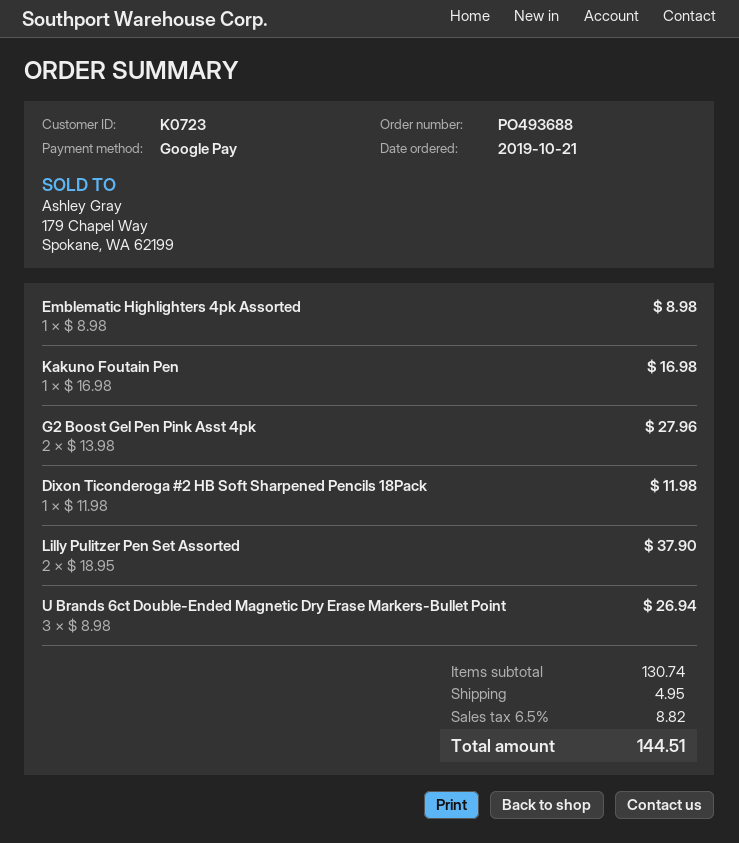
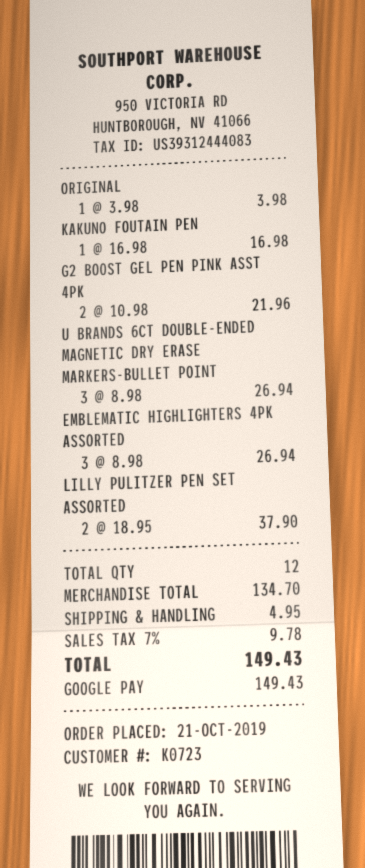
Emblematic Highlighters 4pk Assorted: 1 x 8.98 = 8.98 -> 3 x 8.98 = 26.94
G2 Boost Gel Pen Pink Asst 4pk: 2 x 13.98 = 27.96 -> 2 x 10.98 = 21.96
Dixon Ticonderoga #2 HB Soft Sharpened Pencils 18Pack: 1 x 11.98 = 11.98 -> none
ORIGINAL: none -> 1 x 3.98 = 3.98
subtotal: 130.74 -> 134.70
tax: 6.5% = 8.82 -> 7% = 9.78
total: 144.51 -> 149.43

